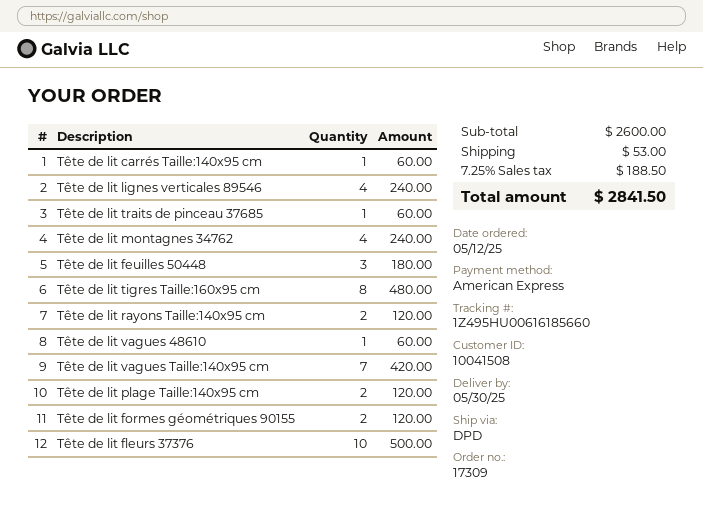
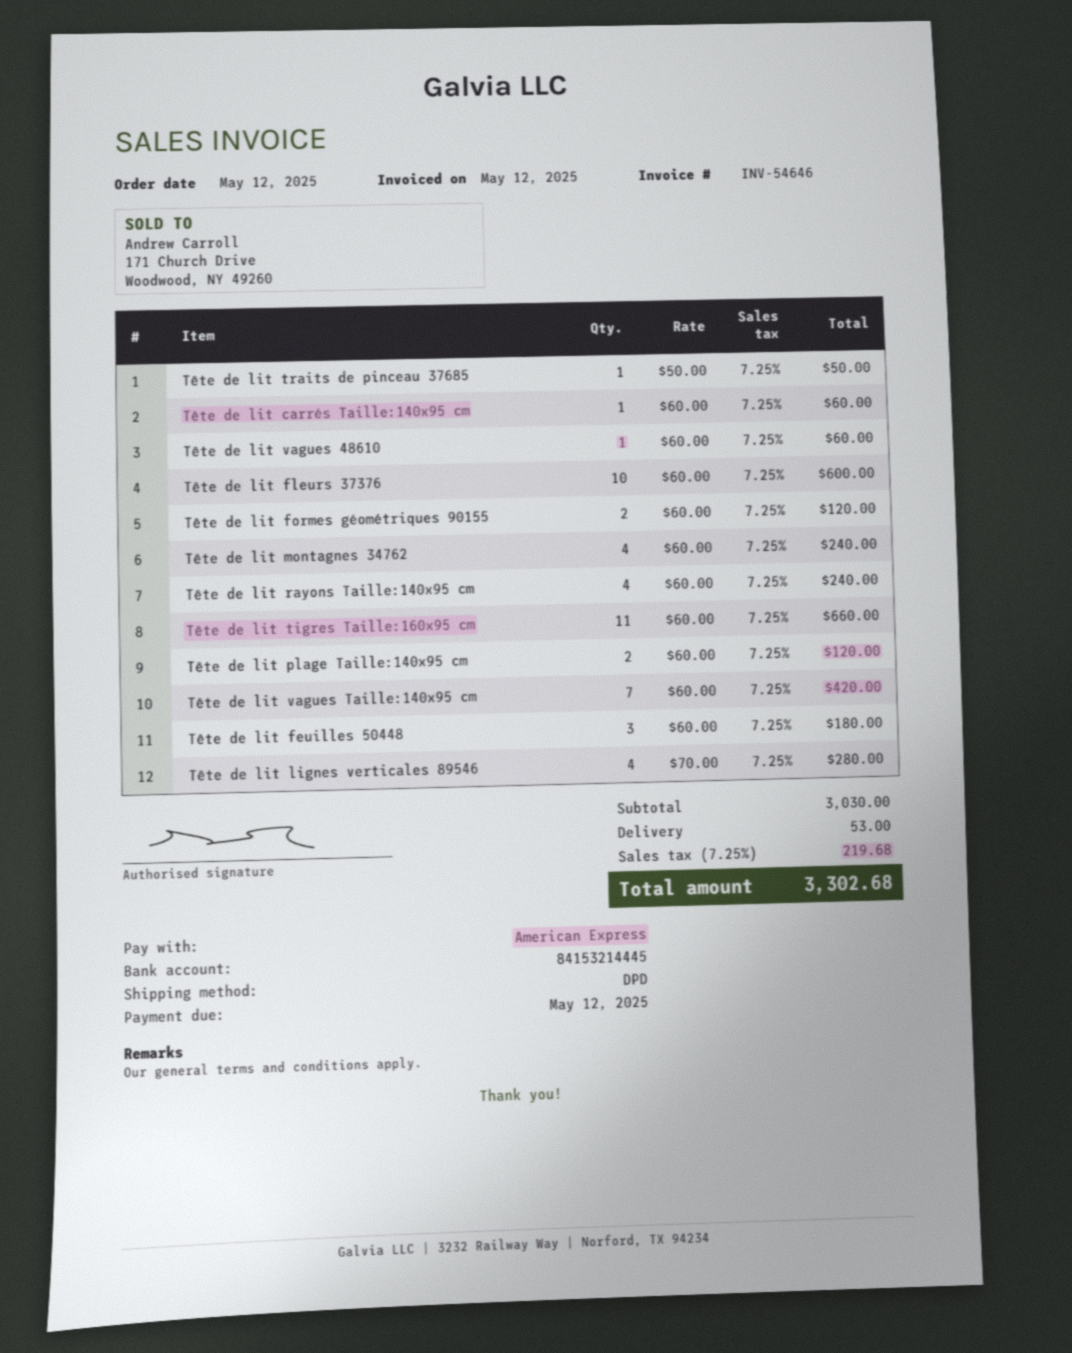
Tête de lit lignes verticales 89546: 4 for 240.00 -> 4 for 280.00
Tête de lit traits de pinceau 37685: 1 for 60.00 -> 1 for 50.00
Tête de lit tigres Taille:160x95 cm: 8 for 480.00 -> 11 for 660.00
Tête de lit rayons Taille:140x95 cm: 2 for 120.00 -> 4 for 240.00
Tête de lit fleurs 37376: 10 for 500.00 -> 10 for 600.00
subtotal: 2600.00 -> 3030.00
tax: 7.25% = 188.50 -> 7.25% = 219.68
total: 2841.50 -> 3302.68

